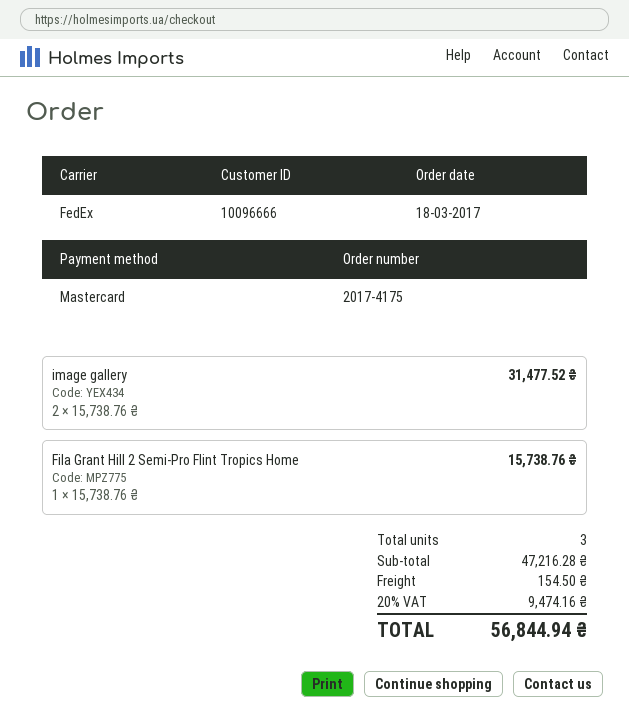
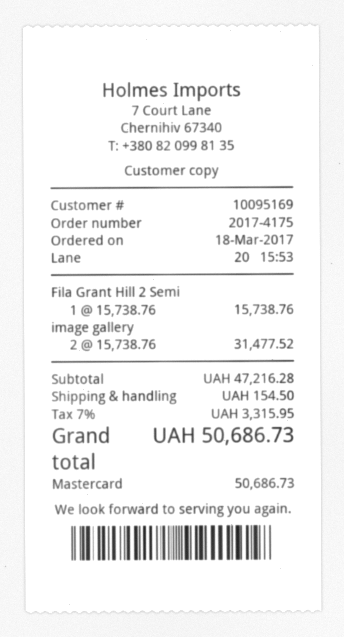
customer number: 10096666 -> 10095169
tax: 20% = 9474.16 -> 7% = 3315.95
total: 56844.94 -> 50686.73

